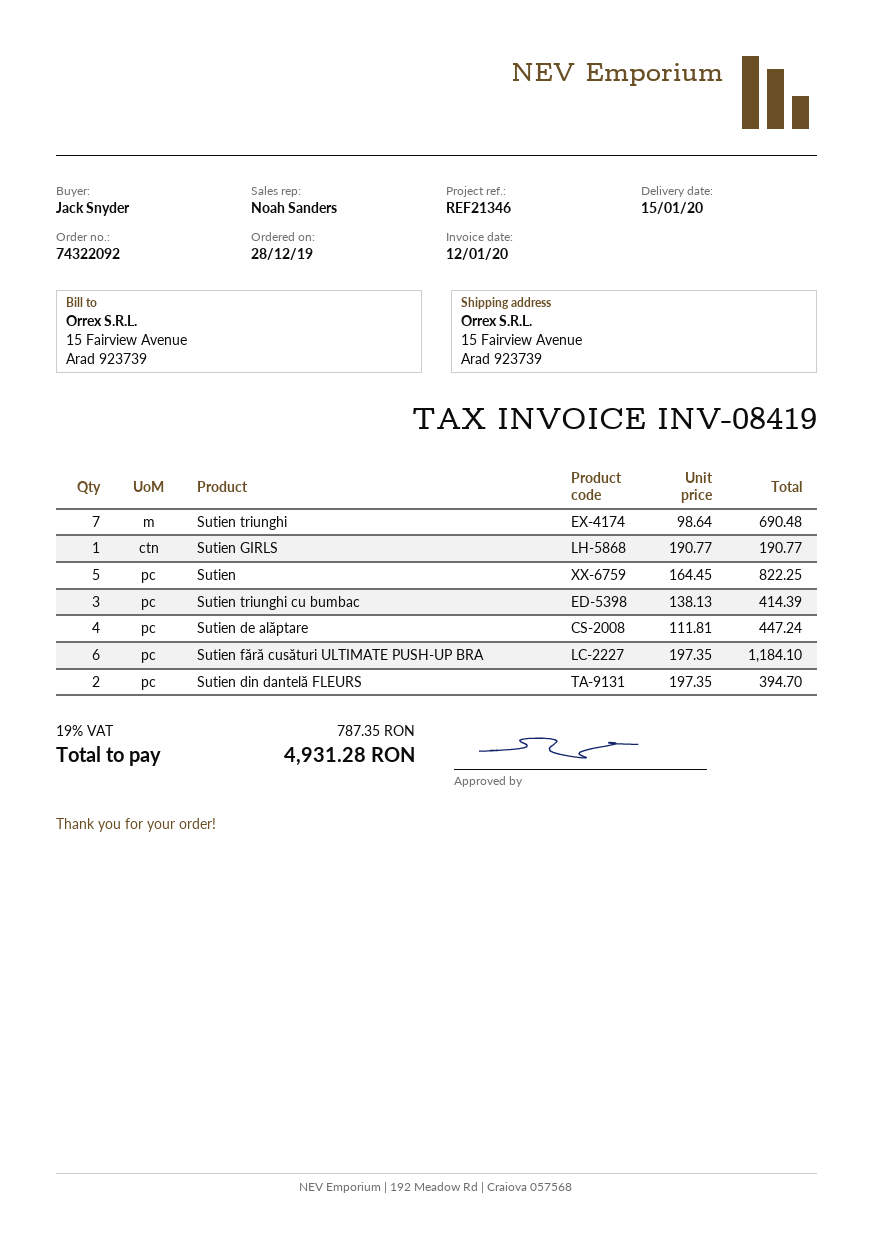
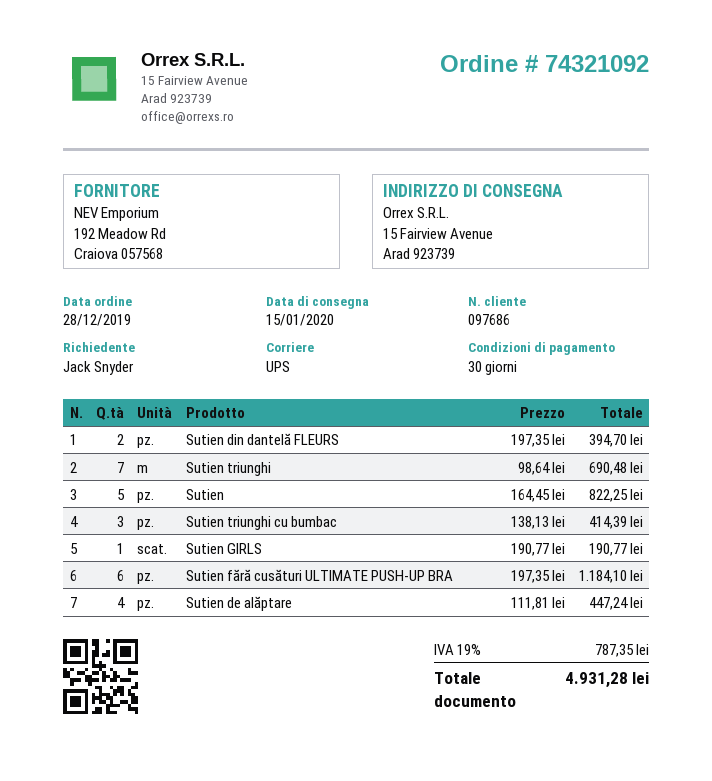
order number: 74322092 -> 74321092

